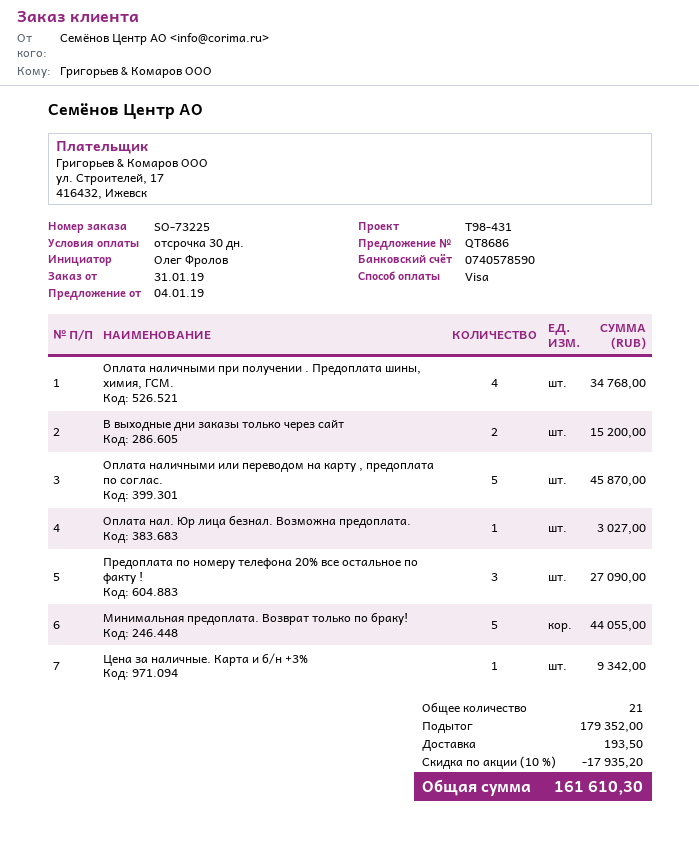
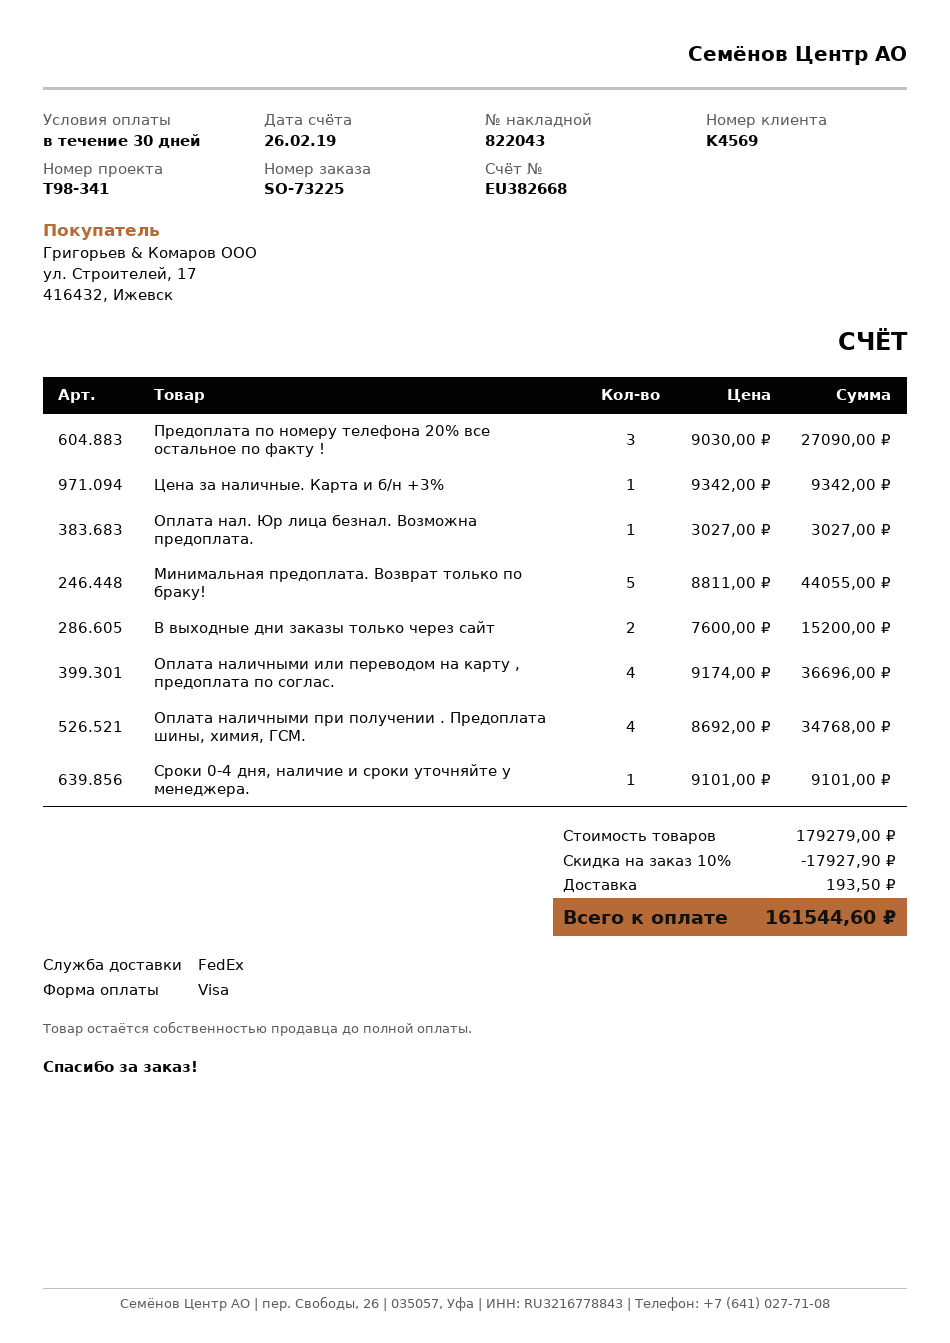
reference: T98-431 -> T98-341
Оплата наличными или переводом на карту , предоплата по соглас.: 5 for 45870.00 -> 4 for 36696.00
Сроки 0-4 дня, наличие и сроки уточняйте у менеджера.: none -> 1 for 9101.00
subtotal: 179352.00 -> 179279.00
discount: 10% = 17935.20 -> 10% = 17927.90
total: 161610.30 -> 161544.60

